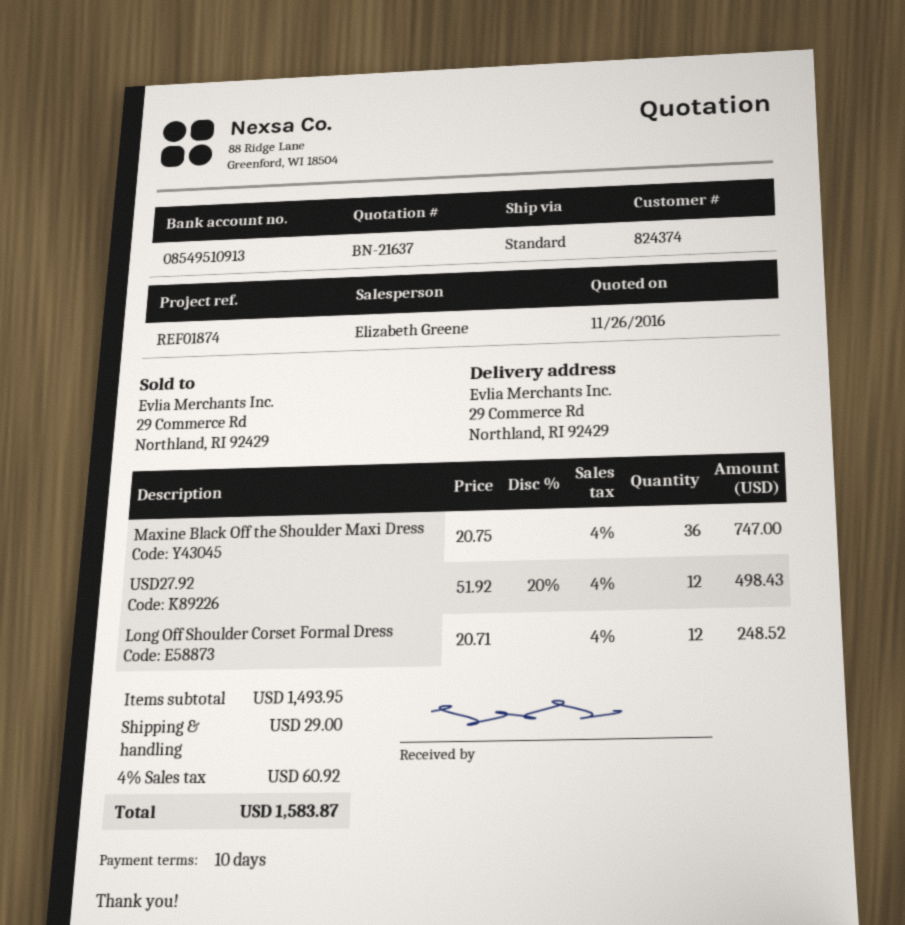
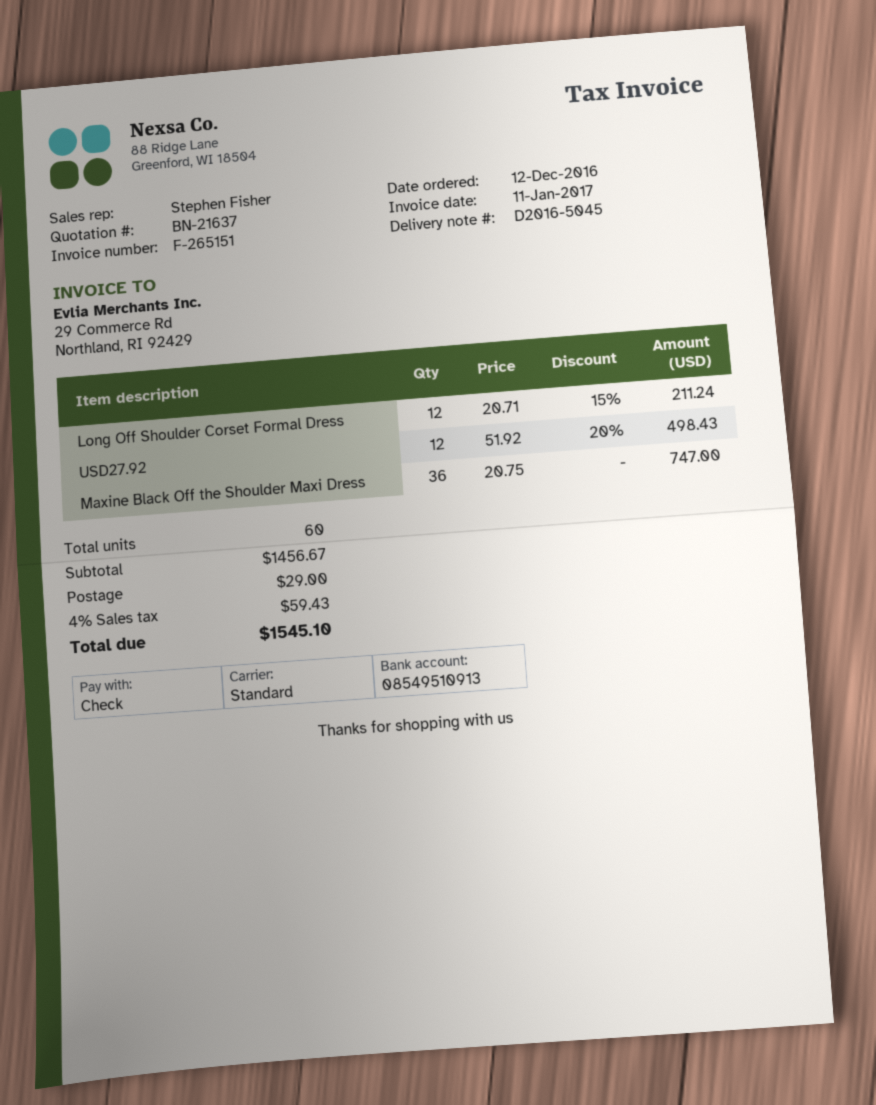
sales rep: Elizabeth Greene -> Stephen Fisher
Long Off Shoulder Corset Formal Dress: 12 x 20.71 = 248.52 -> 12 x 20.71 - 15% = 211.24
subtotal: 1493.95 -> 1456.67
tax: 4% = 60.92 -> 4% = 59.43
total: 1583.87 -> 1545.10

